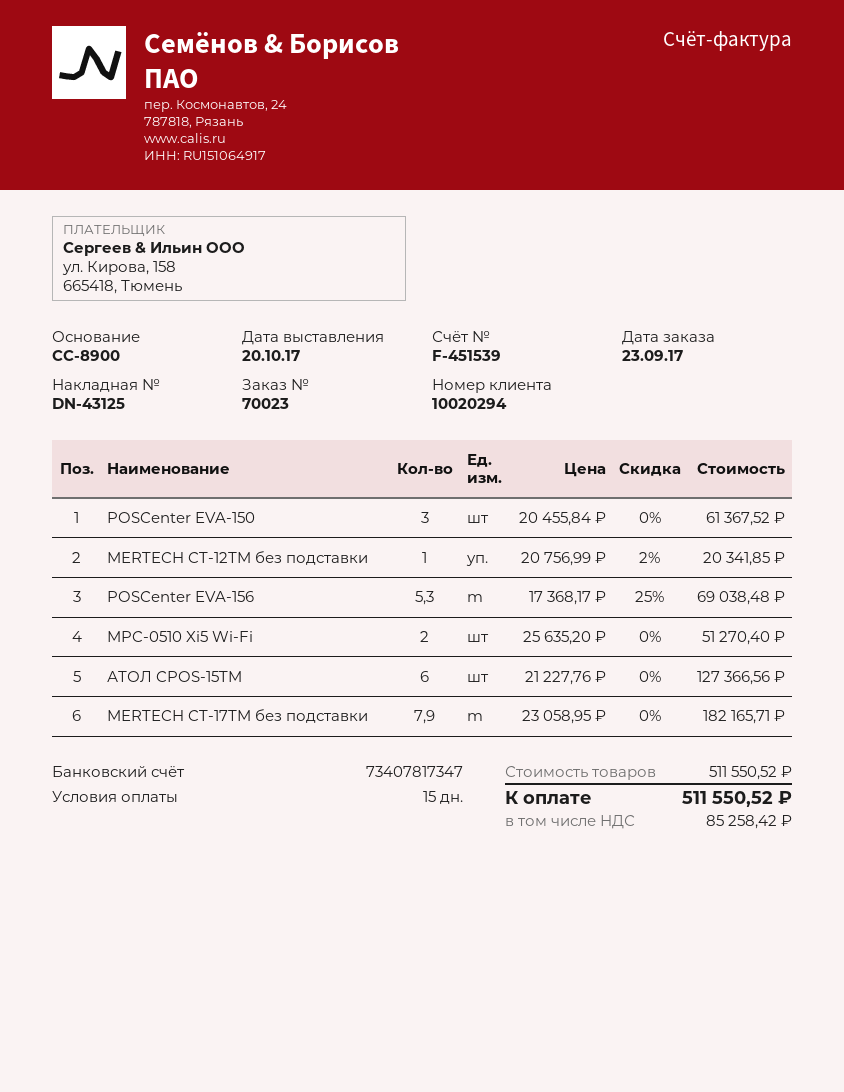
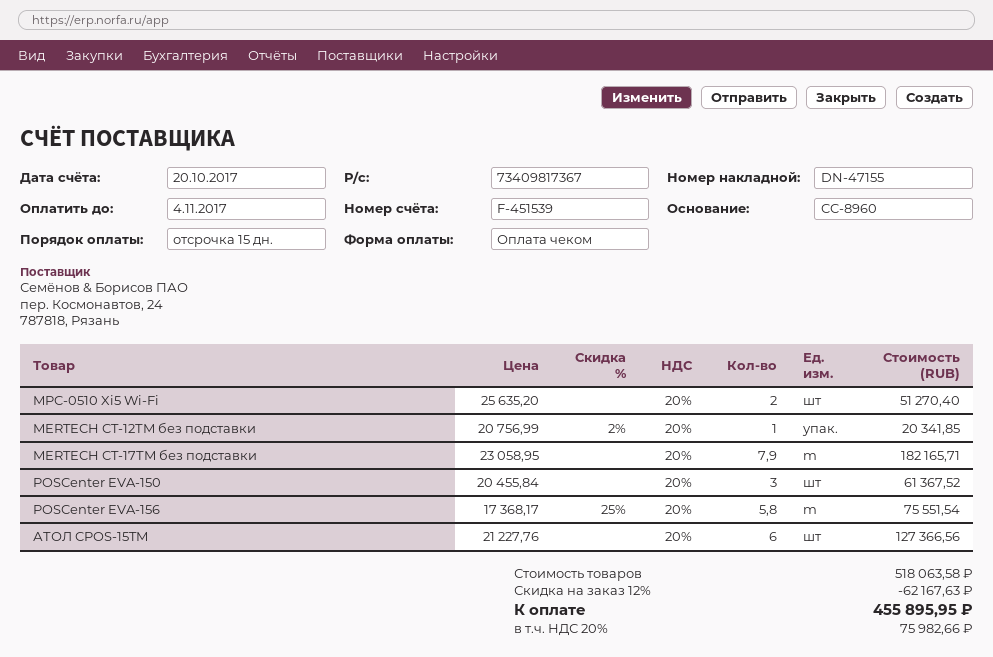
delivery note number: DN-43125 -> DN-47155
reference: CC-8900 -> CC-8960
bank account: 73407817347 -> 73409817367
POSCenter EVA-156: 5.3 x 17368.17 - 25% = 69038.48 -> 5.8 x 17368.17 - 25% = 75551.54
subtotal: 511550.52 -> 518063.58
discount: none -> 12% = 62167.63
tax: 85258.42 -> 75982.66
total: 511550.52 -> 455895.95

